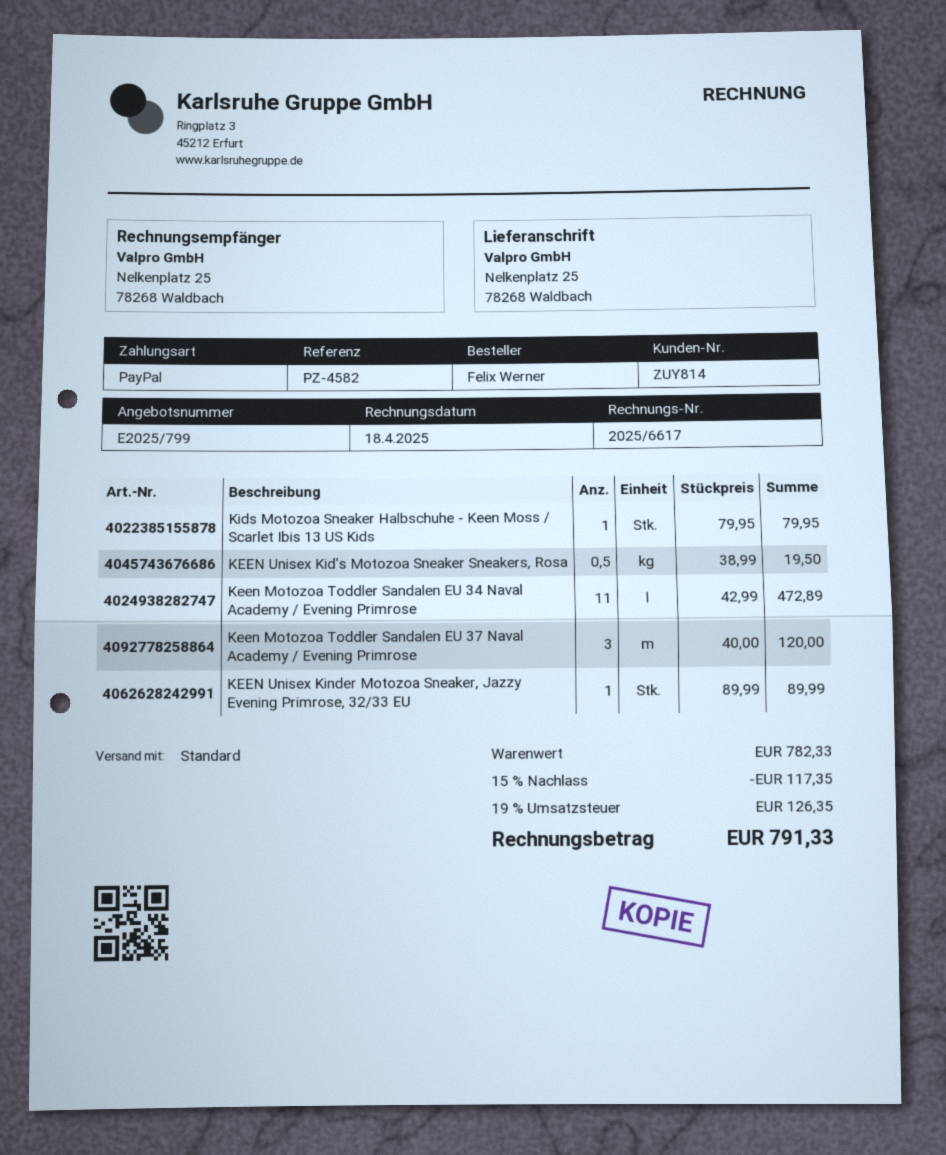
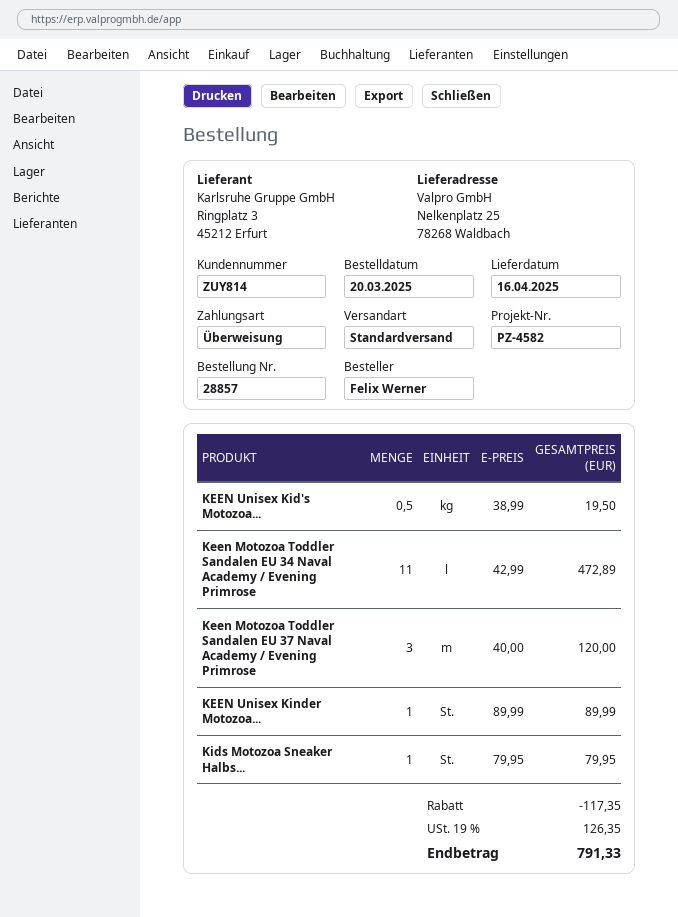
payment method: PayPal -> bank transfer

